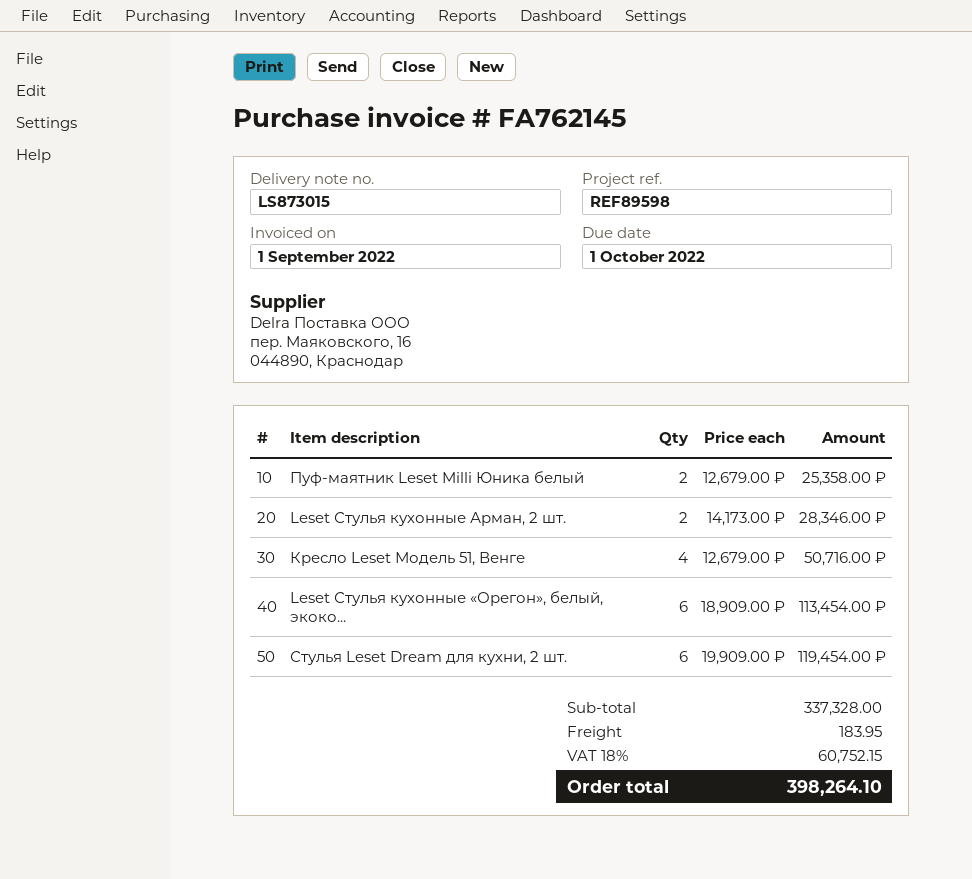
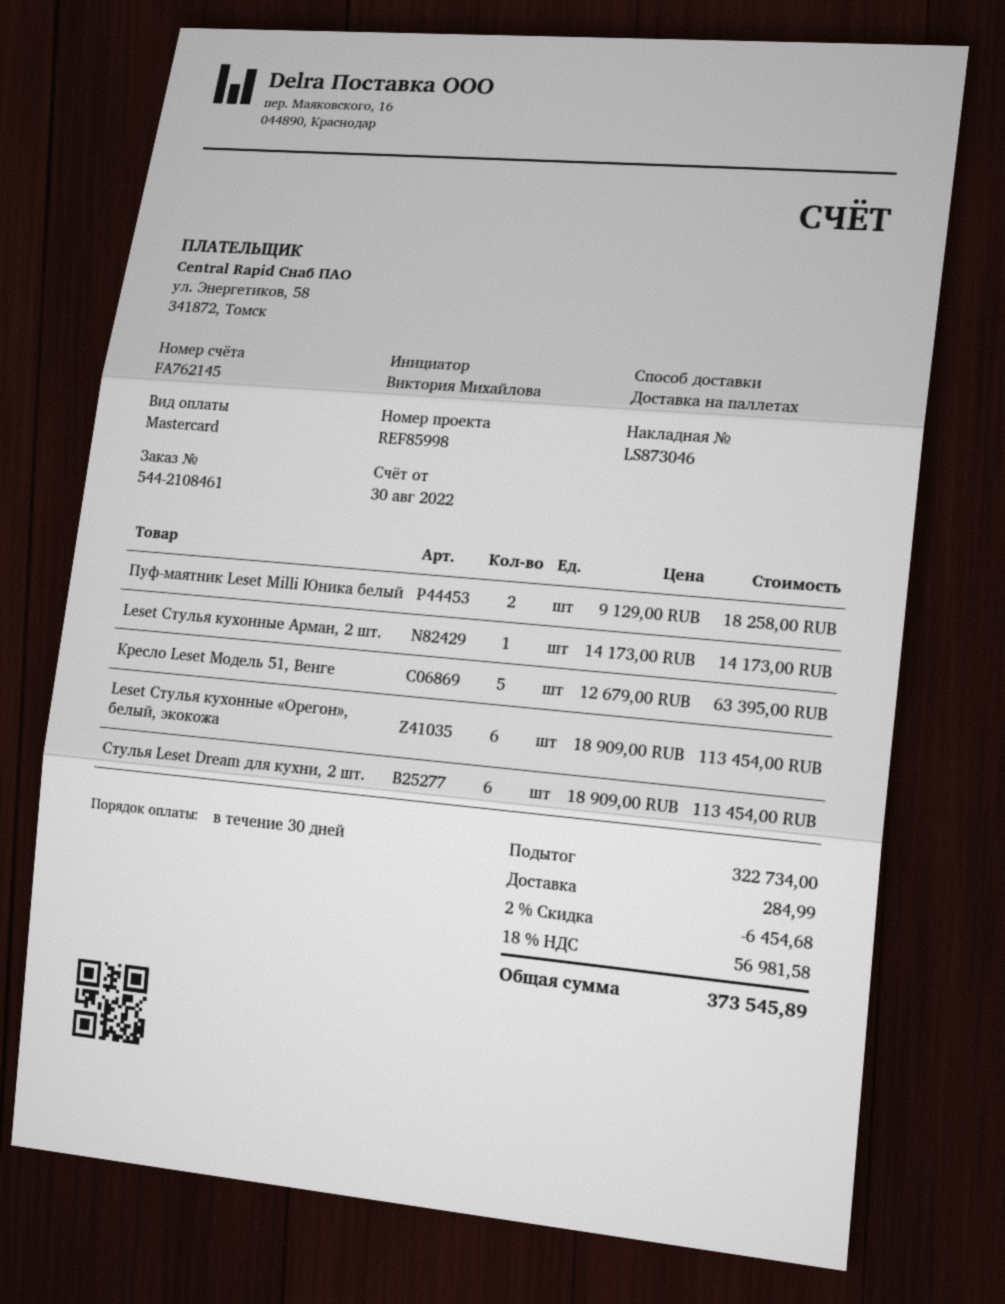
delivery note number: LS873015 -> LS873046
invoice date: 2022-09-01 -> 2022-08-30
reference: REF89598 -> REF85998
Пуф-маятник Leset Milli Юника белый: 2 x 12679.00 = 25358.00 -> 2 x 9129.00 = 18258.00
Leset Стулья кухонные Арман, 2 шт.: 2 x 14173.00 = 28346.00 -> 1 x 14173.00 = 14173.00
Кресло Leset Модель 51, Венге: 4 x 12679.00 = 50716.00 -> 5 x 12679.00 = 63395.00
Стулья Leset Dream для кухни, 2 шт.: 6 x 19909.00 = 119454.00 -> 6 x 18909.00 = 113454.00
subtotal: 337328.00 -> 322734.00
discount: none -> 2% = 6454.68
shipping: 183.95 -> 284.99
tax: 18% = 60752.15 -> 18% = 56981.58
total: 398264.10 -> 373545.89

